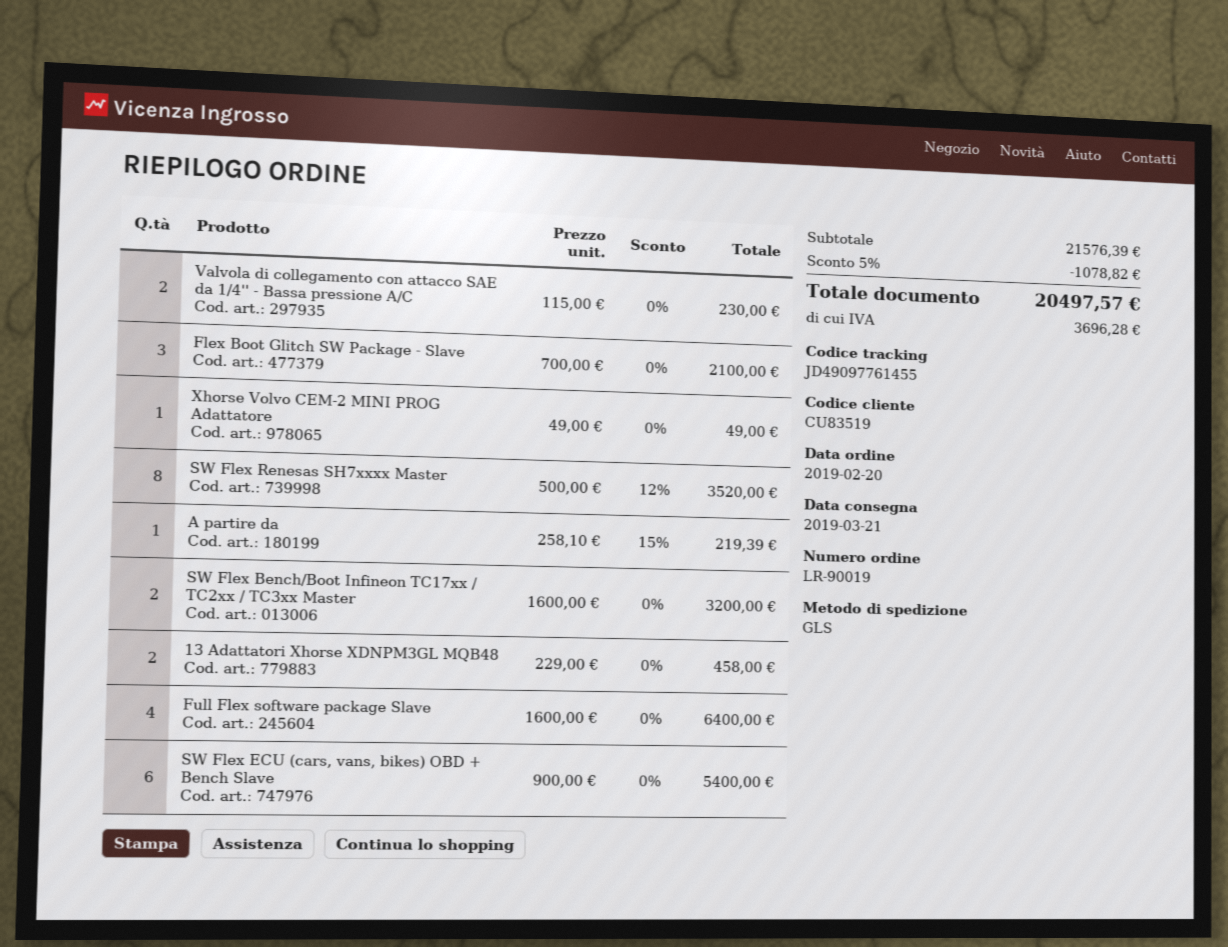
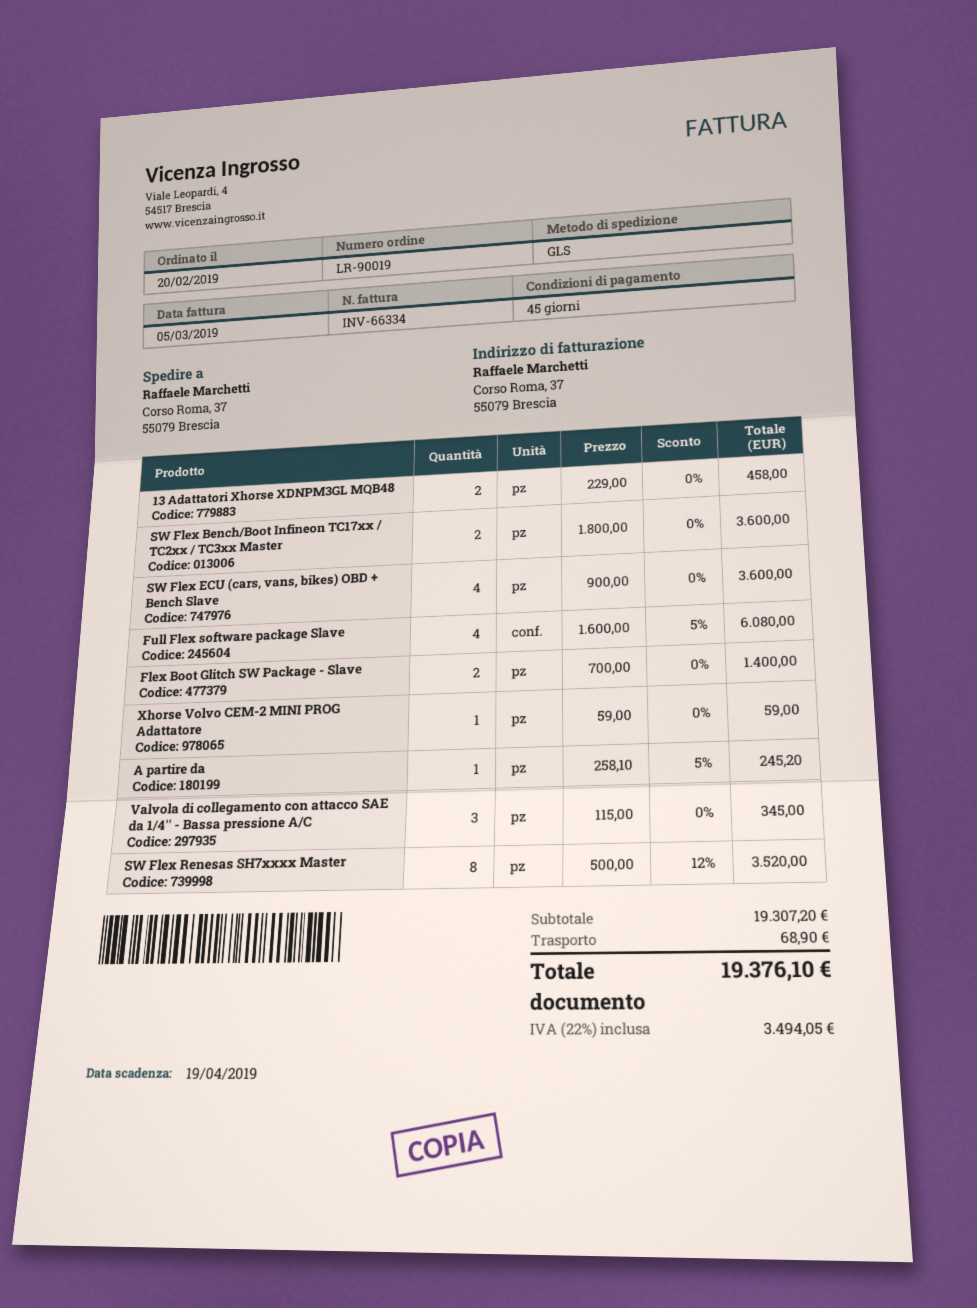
Valvola di collegamento con attacco SAE da 1/4'' - Bassa pressione A/C: 2 x 115.00 = 230.00 -> 3 x 115.00 = 345.00
Flex Boot Glitch SW Package - Slave: 3 x 700.00 = 2100.00 -> 2 x 700.00 = 1400.00
Xhorse Volvo CEM-2 MINI PROG Adattatore: 1 x 49.00 = 49.00 -> 1 x 59.00 = 59.00
A partire da: 1 x 258.10 - 15% = 219.39 -> 1 x 258.10 - 5% = 245.20
SW Flex Bench/Boot Infineon TC17xx / TC2xx / TC3xx Master: 2 x 1600.00 = 3200.00 -> 2 x 1800.00 = 3600.00
Full Flex software package Slave: 4 x 1600.00 = 6400.00 -> 4 x 1600.00 - 5% = 6080.00
SW Flex ECU (cars, vans, bikes) OBD + Bench Slave: 6 x 900.00 = 5400.00 -> 4 x 900.00 = 3600.00
subtotal: 21576.39 -> 19307.20
discount: 5% = 1078.82 -> none
shipping: none -> 68.90
tax: 3696.28 -> 3494.05
total: 20497.57 -> 19376.10

